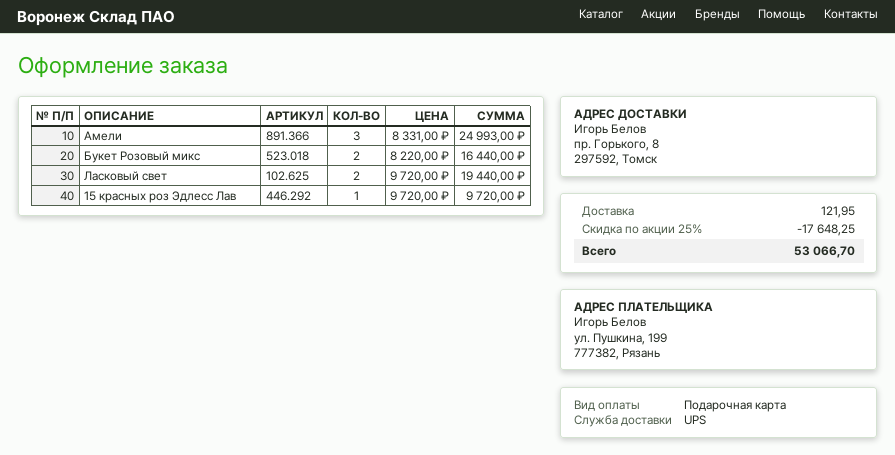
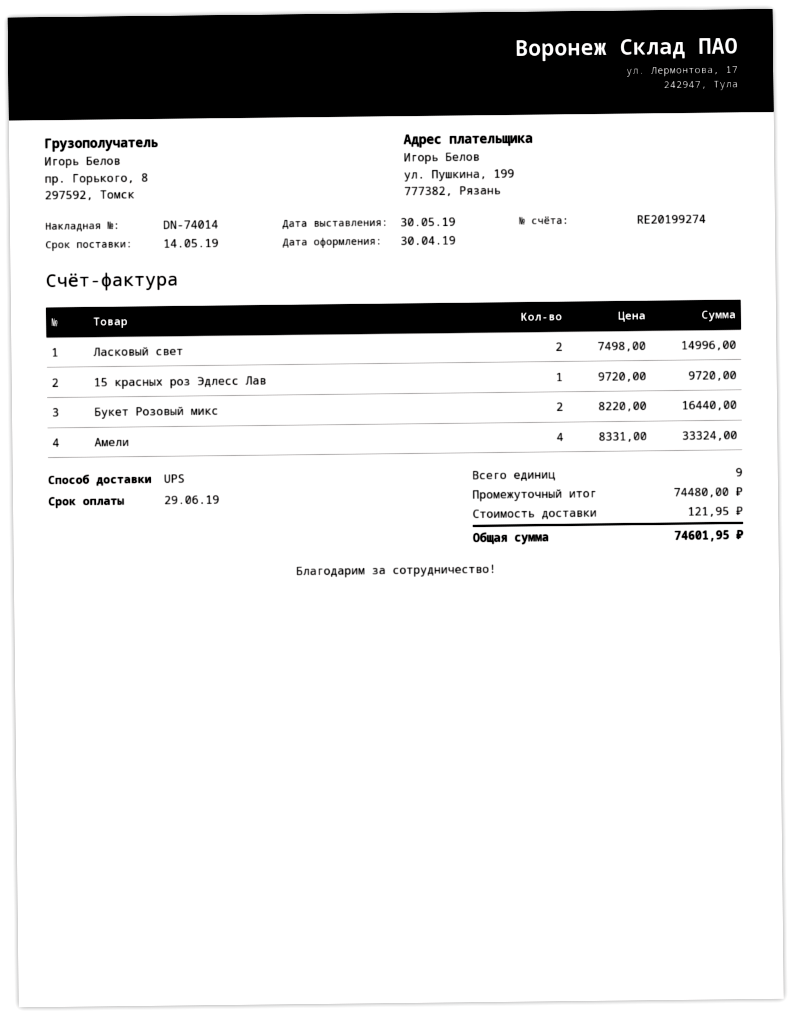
Амели: 3 x 8331.00 = 24993.00 -> 4 x 8331.00 = 33324.00
Ласковый свет: 2 x 9720.00 = 19440.00 -> 2 x 7498.00 = 14996.00
discount: 25% = 17648.25 -> none
total: 53066.70 -> 74601.95

